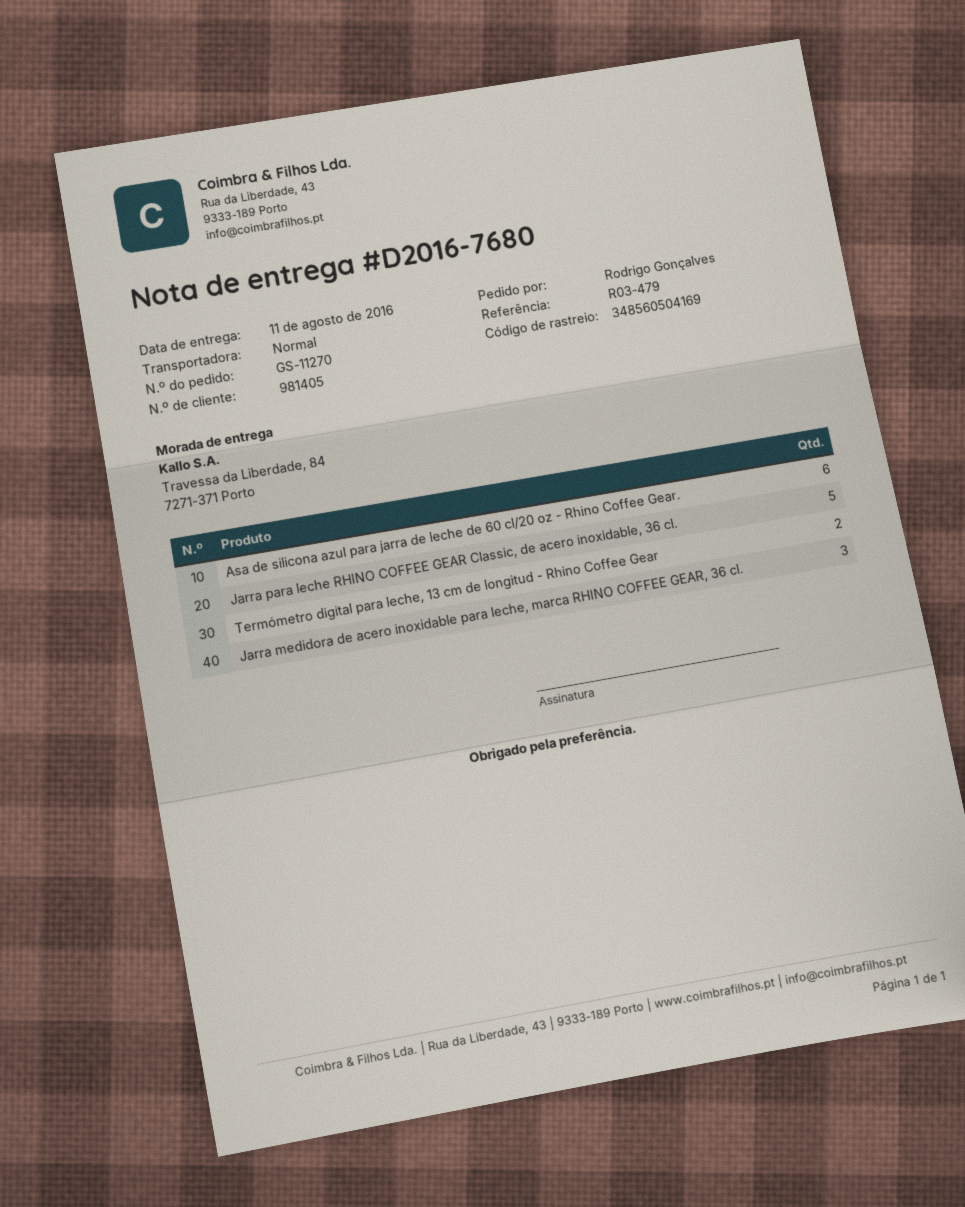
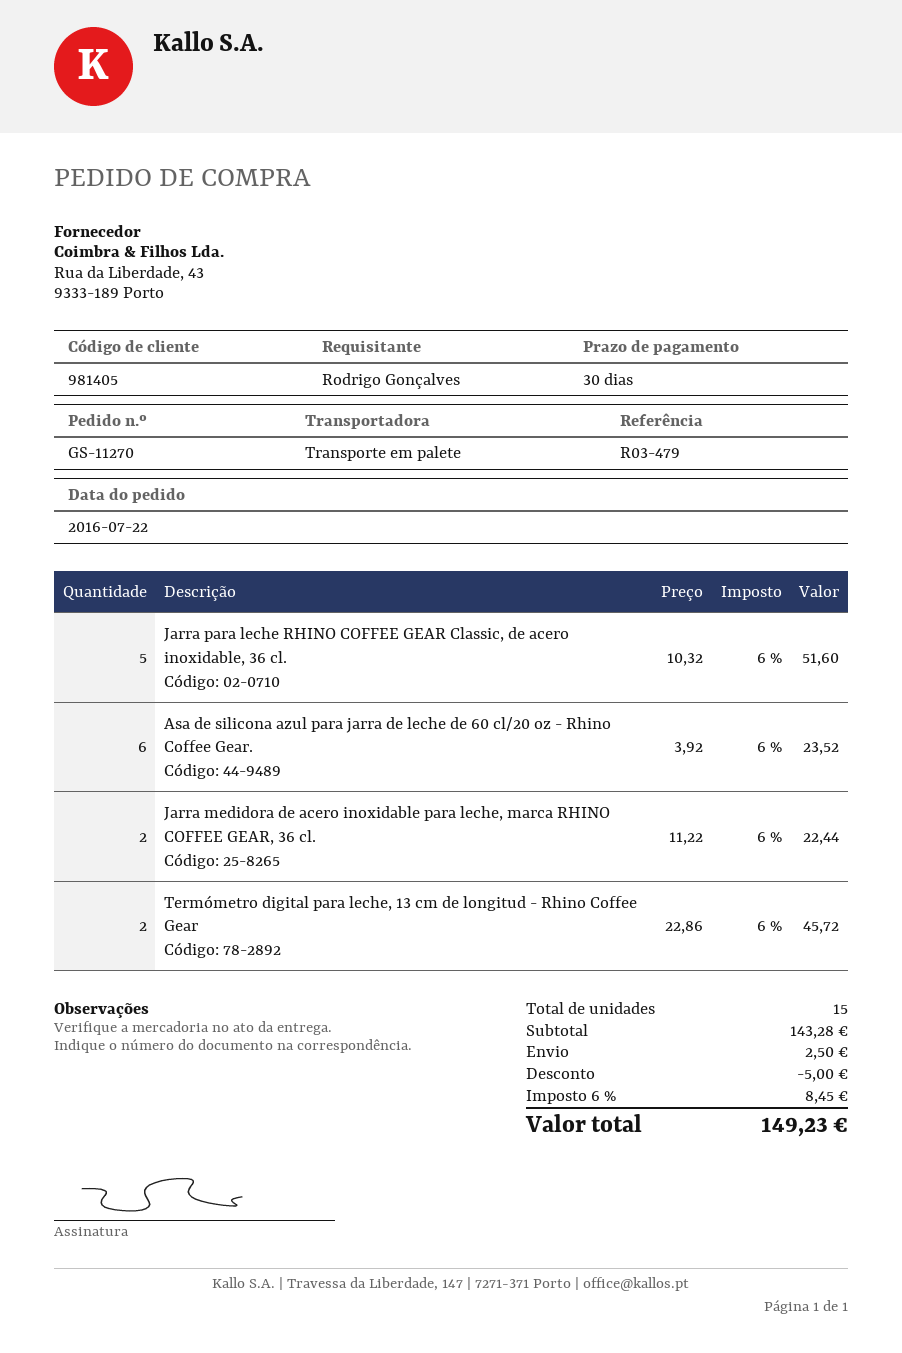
shipping method: standard -> pallet freight
Jarra medidora de acero inoxidable para leche, marca RHINO COFFEE GEAR, 36 cl.: 3 -> 2

